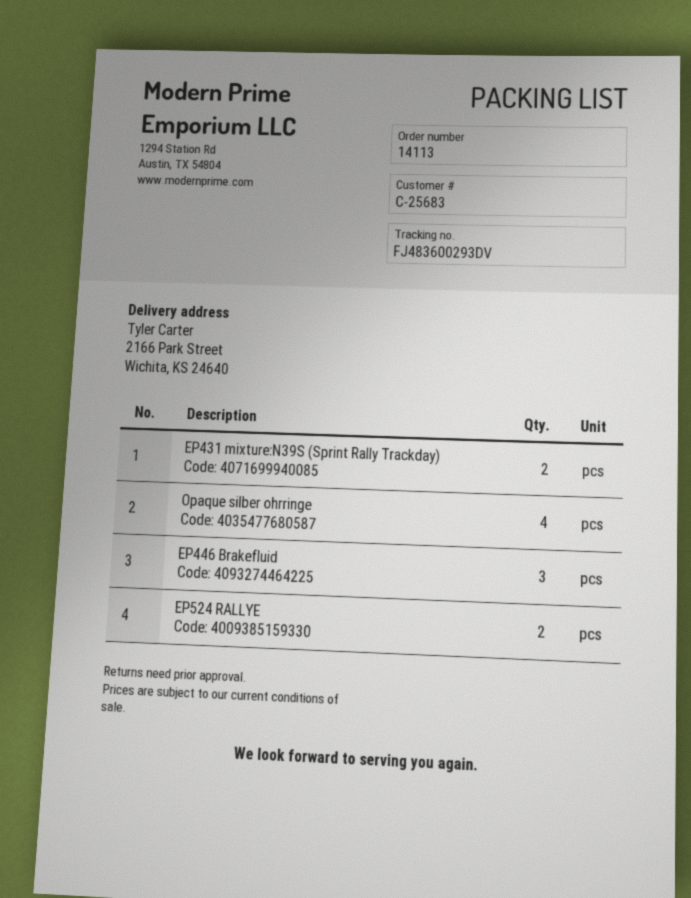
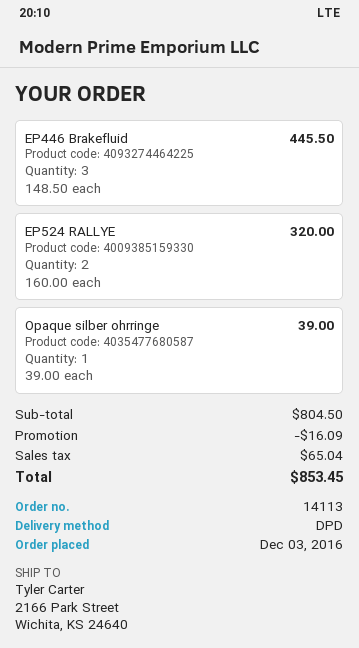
EP431 mixture:N39S (Sprint Rally Trackday): 2 -> none
Opaque silber ohrringe: 4 -> 1

